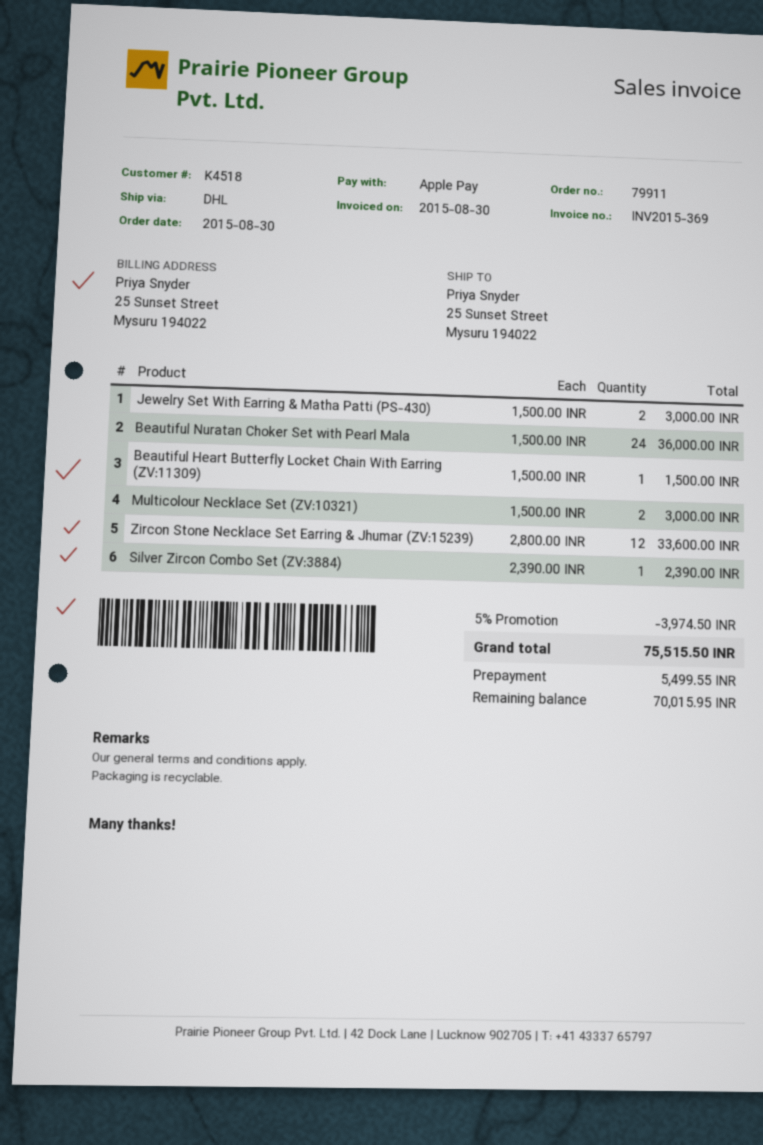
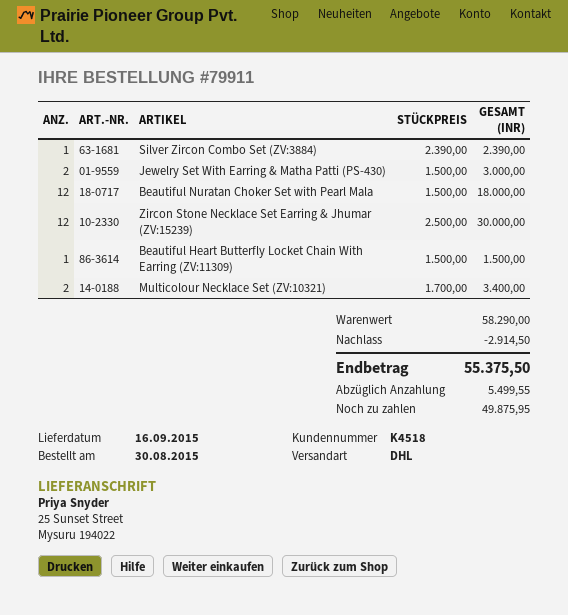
Beautiful Nuratan Choker Set with Pearl Mala: 24 x 1500.00 = 36000.00 -> 12 x 1500.00 = 18000.00
Multicolour Necklace Set (ZV:10321): 2 x 1500.00 = 3000.00 -> 2 x 1700.00 = 3400.00
Zircon Stone Necklace Set Earring & Jhumar (ZV:15239): 12 x 2800.00 = 33600.00 -> 12 x 2500.00 = 30000.00
discount: 3974.50 -> 2914.50
total: 75515.50 -> 55375.50
balance: 70015.95 -> 49875.95

